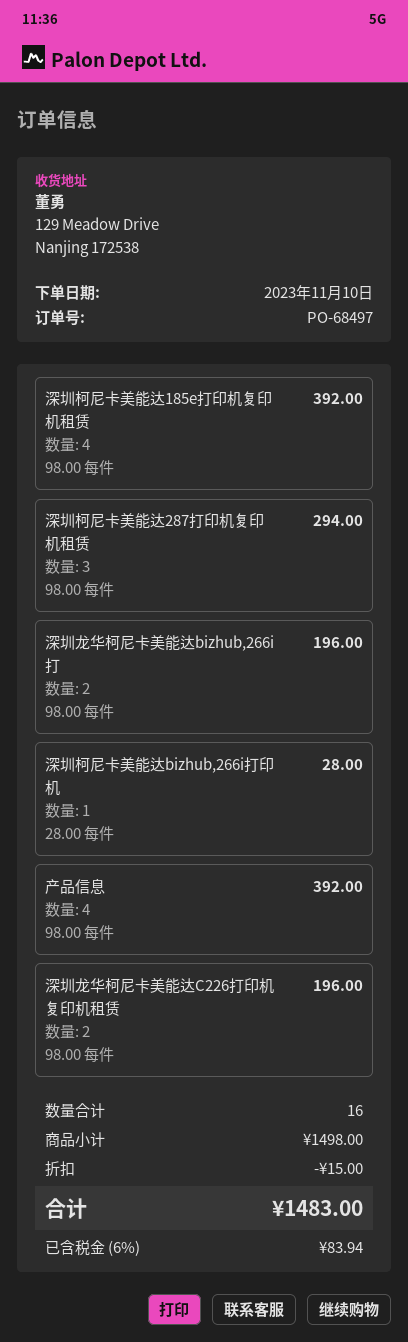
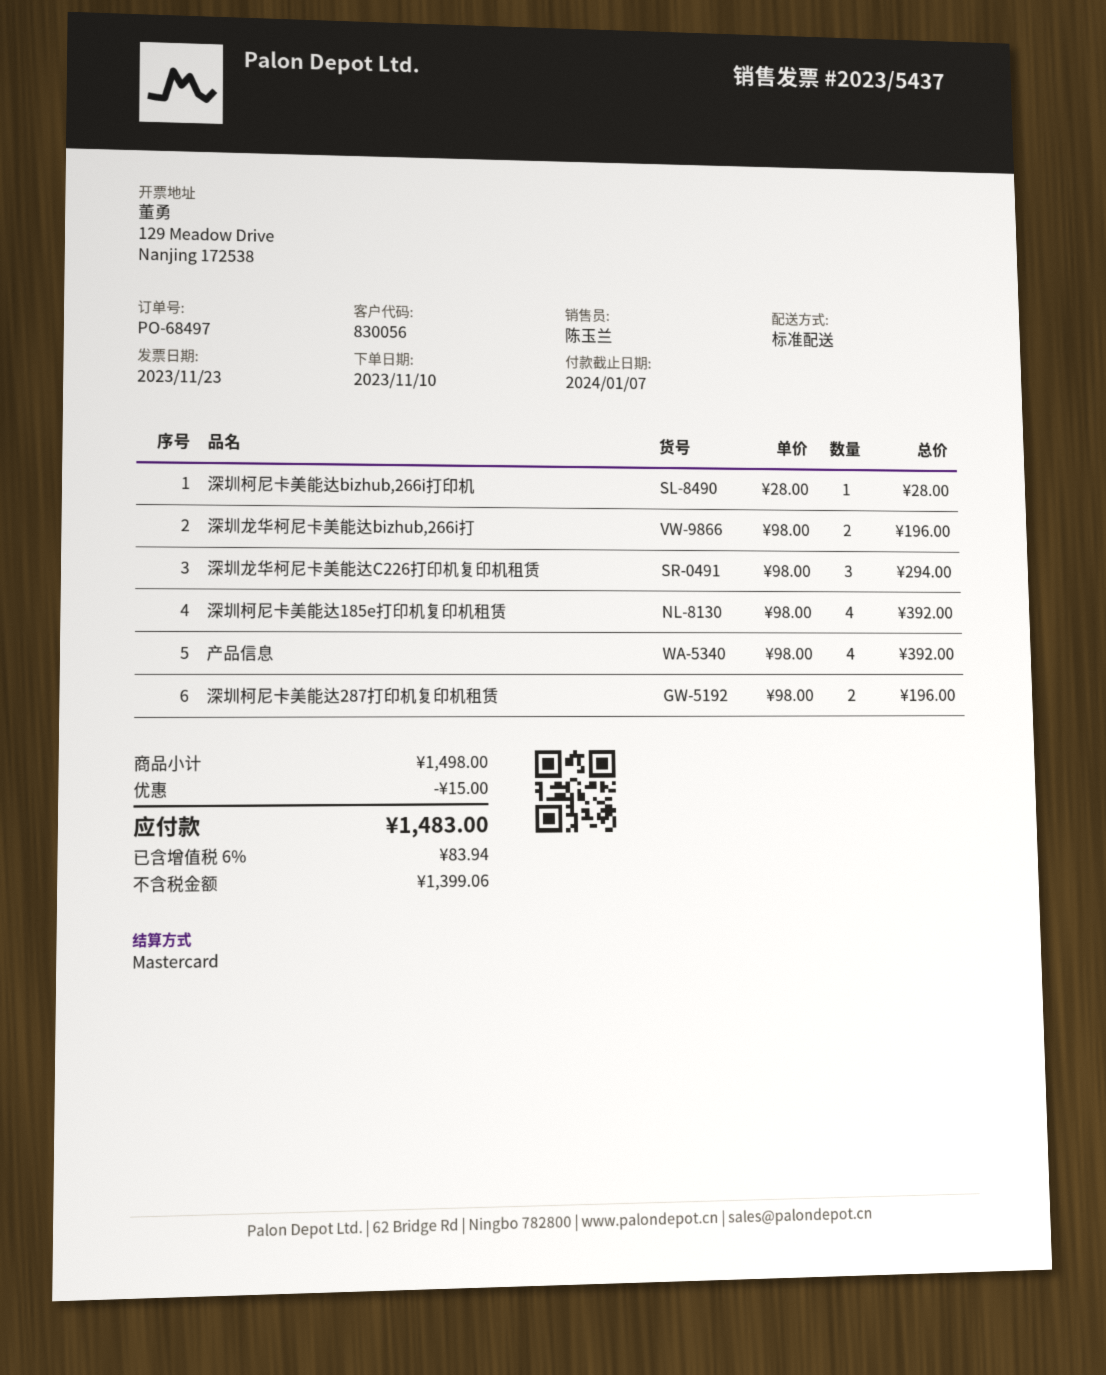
深圳柯尼卡美能达287打印机复印机租赁: 3 x 98.00 = 294.00 -> 2 x 98.00 = 196.00
深圳龙华柯尼卡美能达C226打印机复印机租赁: 2 x 98.00 = 196.00 -> 3 x 98.00 = 294.00

